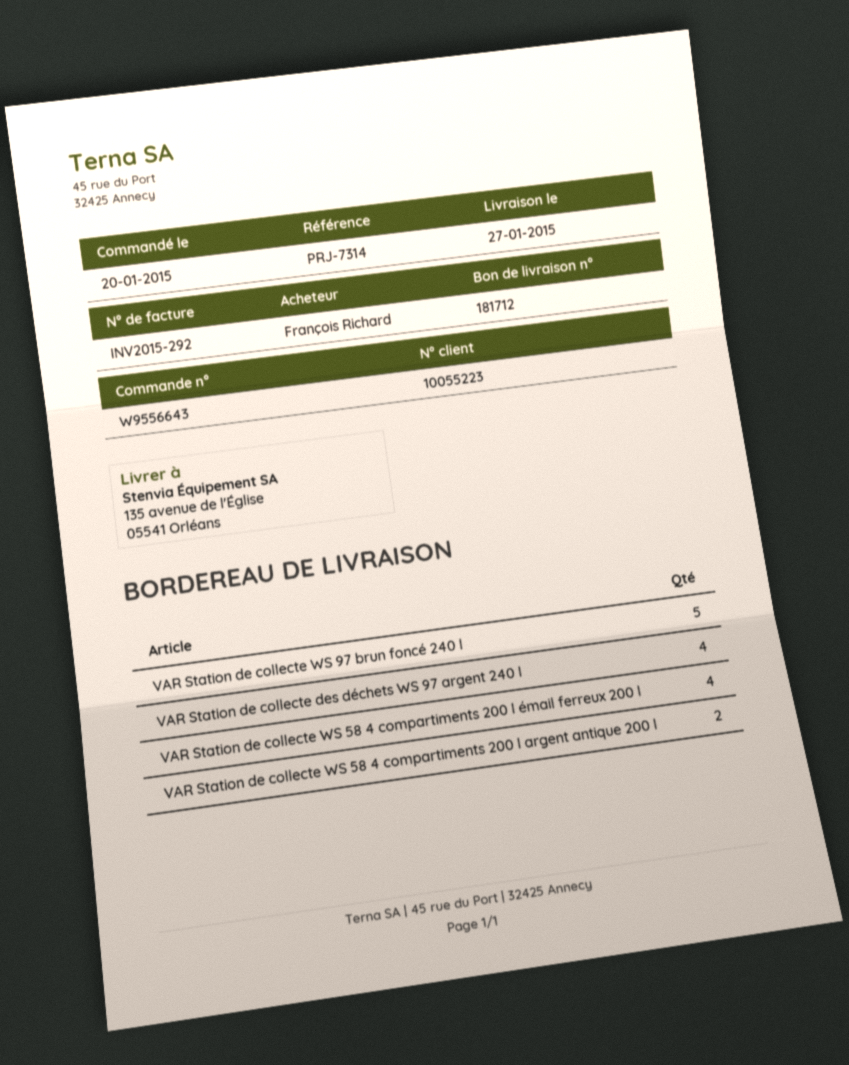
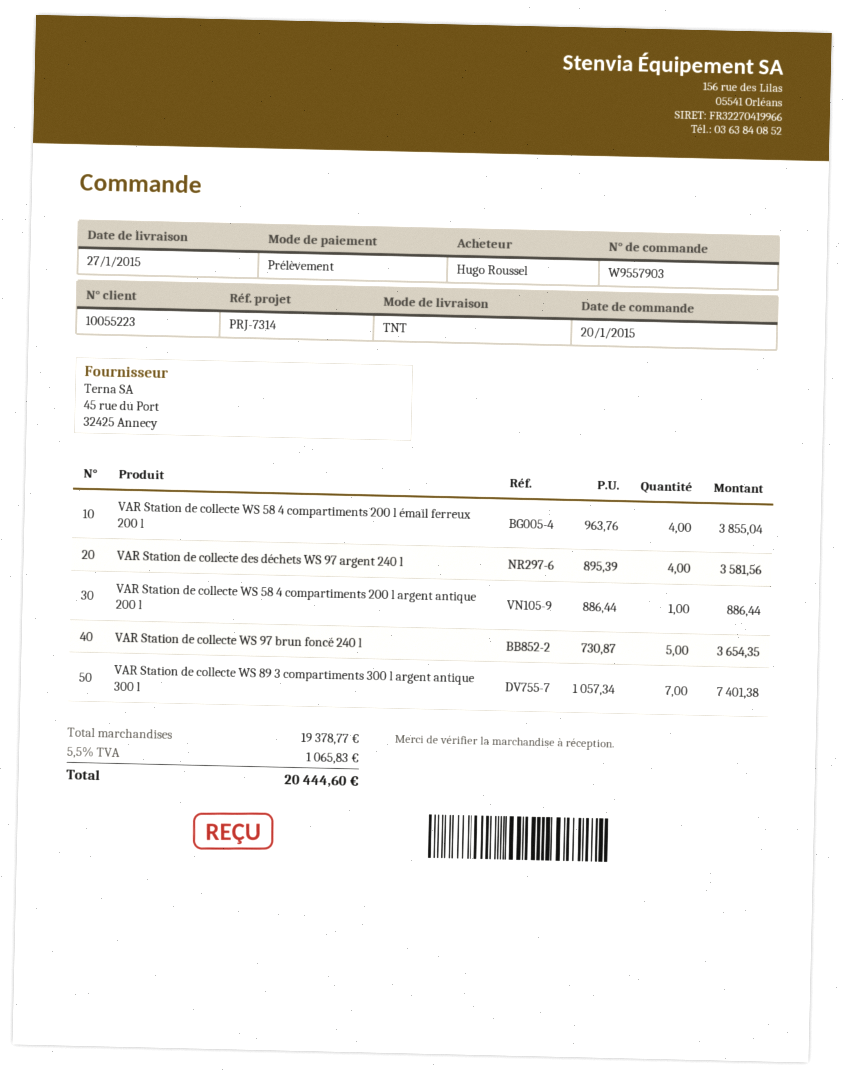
order number: W9556643 -> W9557903
ordered by: François Richard -> Hugo Roussel
VAR Station de collecte WS 58 4 compartiments 200 l argent antique 200 l: 2 -> 1
VAR Station de collecte WS 89 3 compartiments 300 l argent antique 300 l: none -> 7

